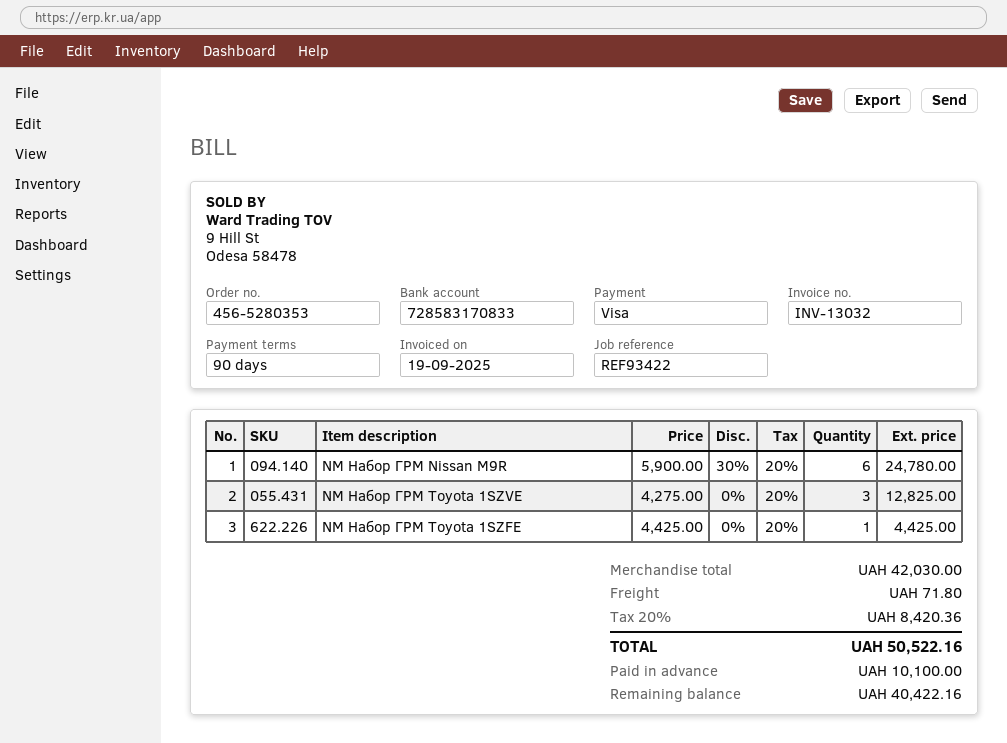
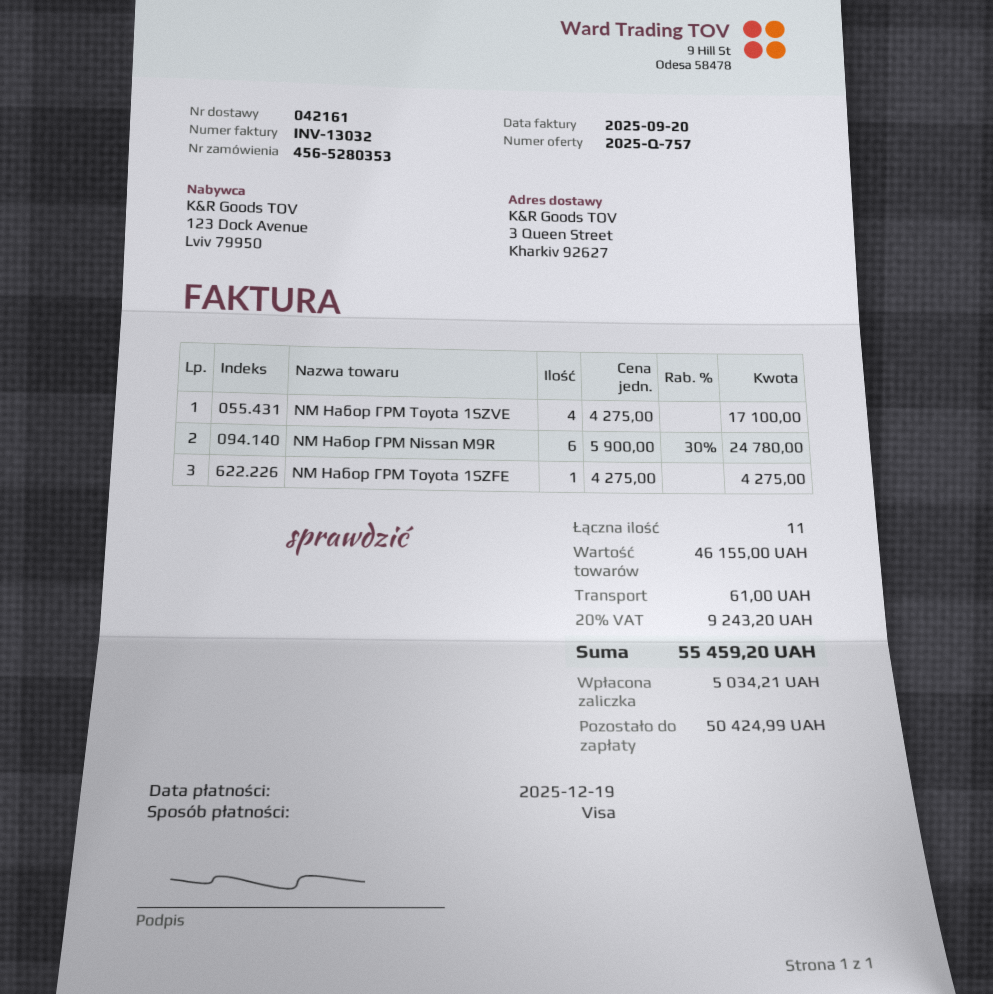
invoice date: 2025-09-19 -> 2025-09-20
NM Набор ГРМ Toyota 1SZVE: 3 x 4275.00 = 12825.00 -> 4 x 4275.00 = 17100.00
NM Набор ГРМ Toyota 1SZFE: 1 x 4425.00 = 4425.00 -> 1 x 4275.00 = 4275.00
subtotal: 42030.00 -> 46155.00
shipping: 71.80 -> 61.00
tax: 20% = 8420.36 -> 20% = 9243.20
total: 50522.16 -> 55459.20
deposit: 10100.00 -> 5034.21
balance: 40422.16 -> 50424.99

